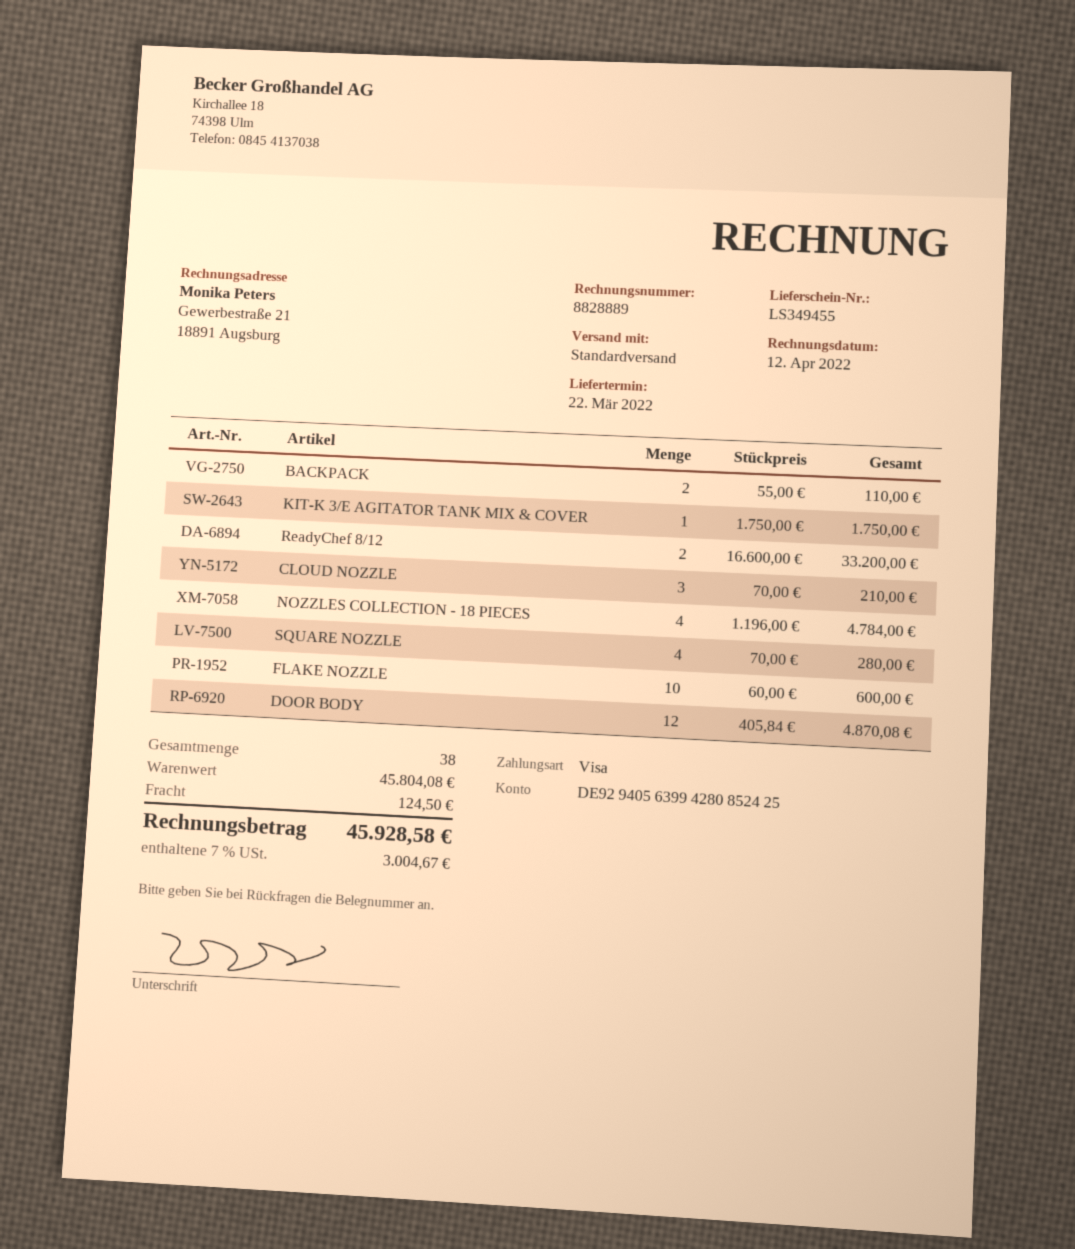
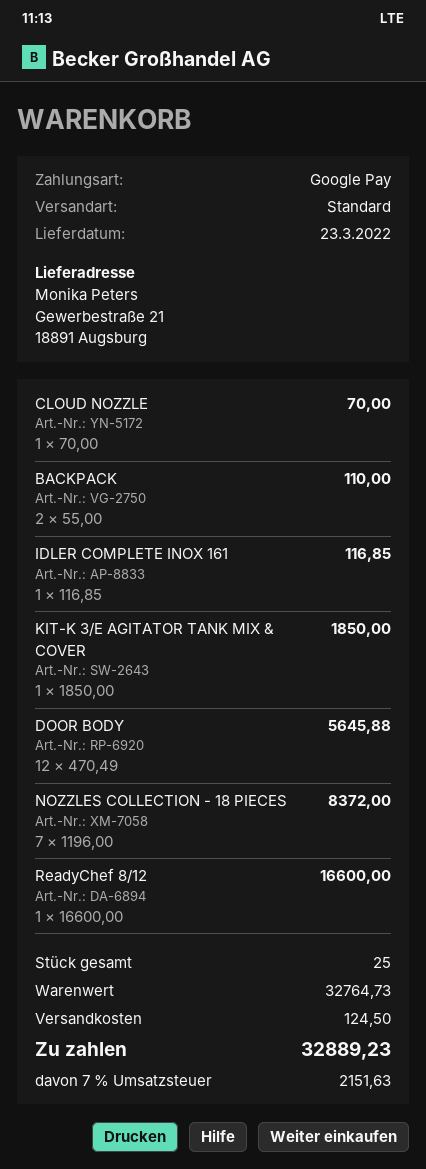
delivery date: 2022-03-22 -> 2022-03-23
payment method: Visa -> Google Pay
KIT-K 3/E AGITATOR TANK MIX & COVER: 1 x 1750.00 = 1750.00 -> 1 x 1850.00 = 1850.00
ReadyChef 8/12: 2 x 16600.00 = 33200.00 -> 1 x 16600.00 = 16600.00
CLOUD NOZZLE: 3 x 70.00 = 210.00 -> 1 x 70.00 = 70.00
NOZZLES COLLECTION - 18 PIECES: 4 x 1196.00 = 4784.00 -> 7 x 1196.00 = 8372.00
SQUARE NOZZLE: 4 x 70.00 = 280.00 -> none
FLAKE NOZZLE: 10 x 60.00 = 600.00 -> none
DOOR BODY: 12 x 405.84 = 4870.08 -> 12 x 470.49 = 5645.88
IDLER COMPLETE INOX 161: none -> 1 x 116.85 = 116.85
total quantity: 38 -> 25
subtotal: 45804.08 -> 32764.73
tax: 7% = 3004.67 -> 7% = 2151.63
total: 45928.58 -> 32889.23

